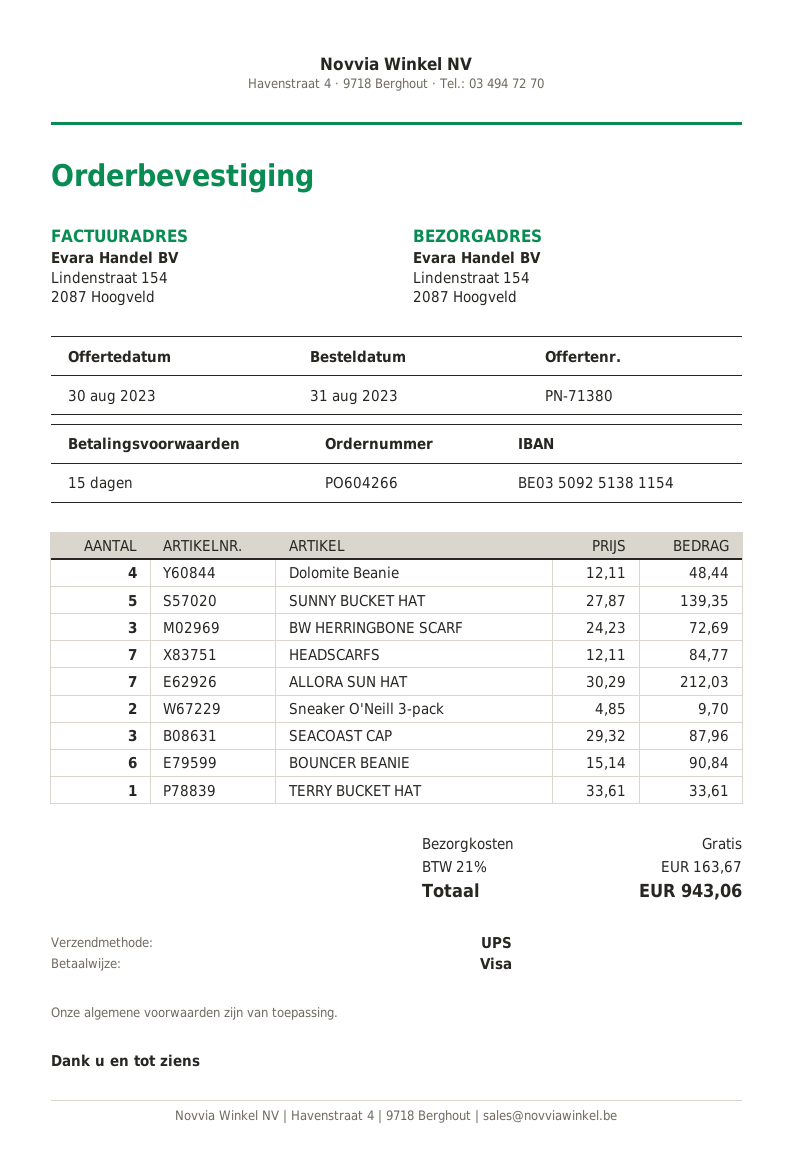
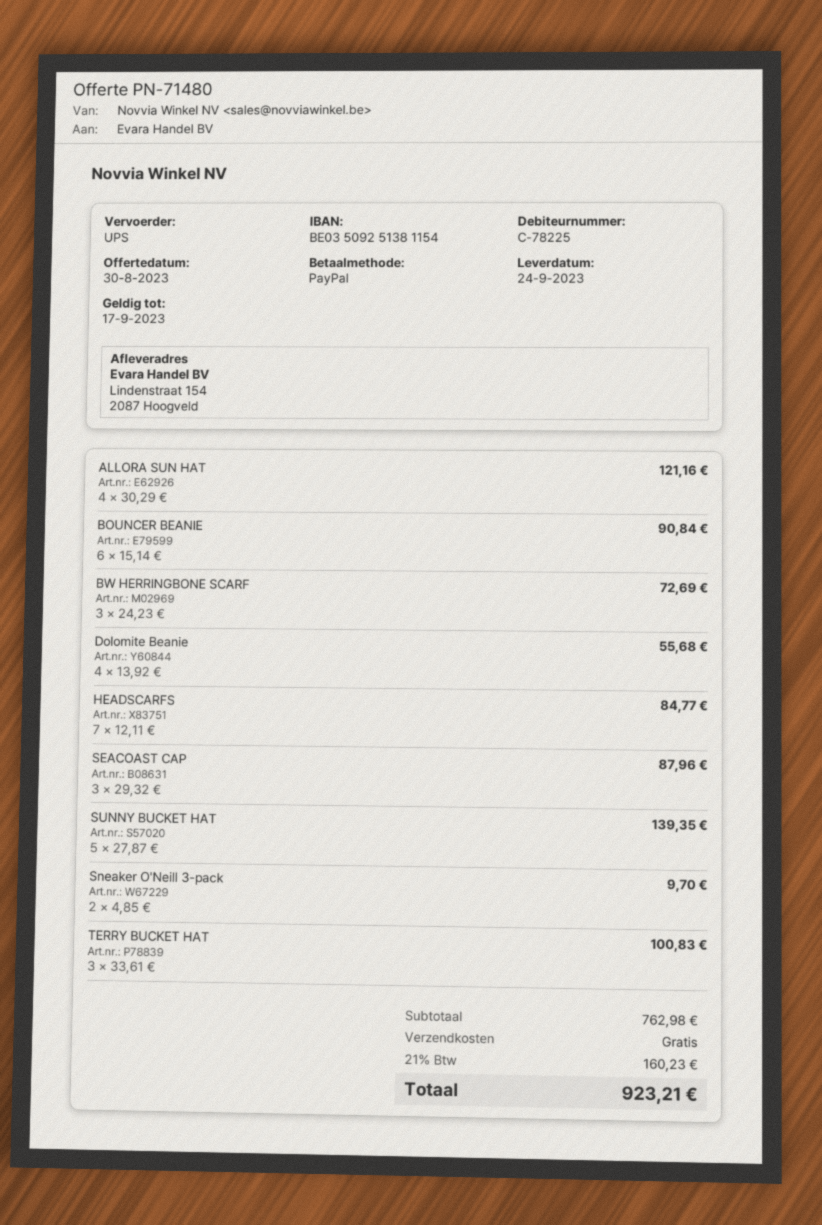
quote number: PN-71380 -> PN-71480
payment method: Visa -> PayPal
Dolomite Beanie: 4 x 12.11 = 48.44 -> 4 x 13.92 = 55.68
ALLORA SUN HAT: 7 x 30.29 = 212.03 -> 4 x 30.29 = 121.16
TERRY BUCKET HAT: 1 x 33.61 = 33.61 -> 3 x 33.61 = 100.83
tax: 21% = 163.67 -> 21% = 160.23
total: 943.06 -> 923.21

